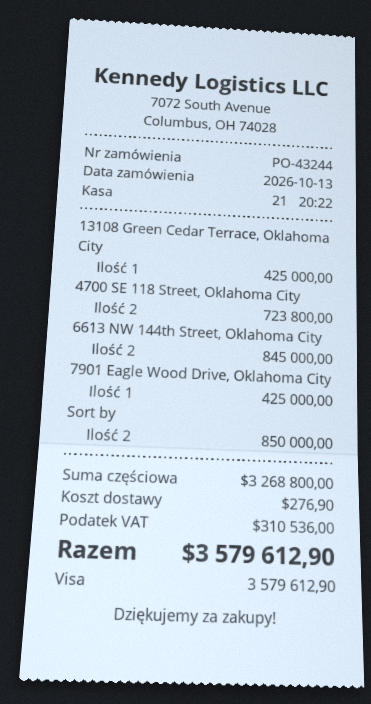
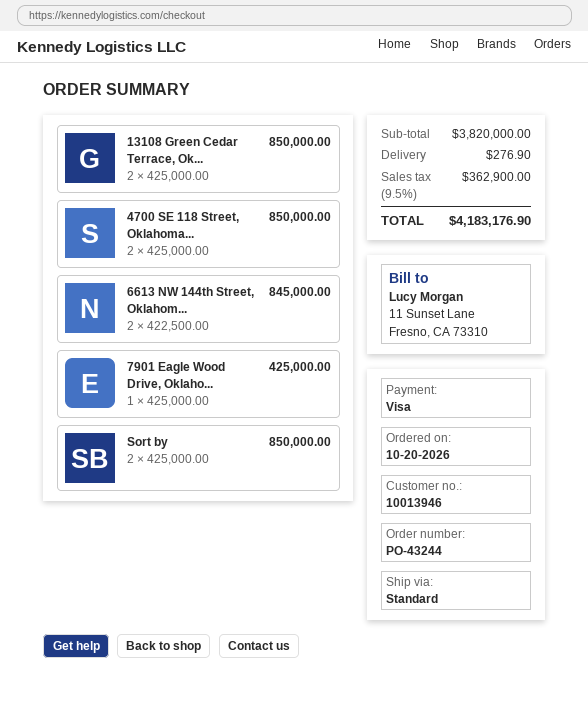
order date: 2026-10-13 -> 2026-10-20
13108 Green Cedar Terrace, Oklahoma City: 1 for 425000.00 -> 2 for 850000.00
4700 SE 118 Street, Oklahoma City: 2 for 723800.00 -> 2 for 850000.00
subtotal: 3268800.00 -> 3820000.00
tax: 310536.00 -> 362900.00
total: 3579612.90 -> 4183176.90

